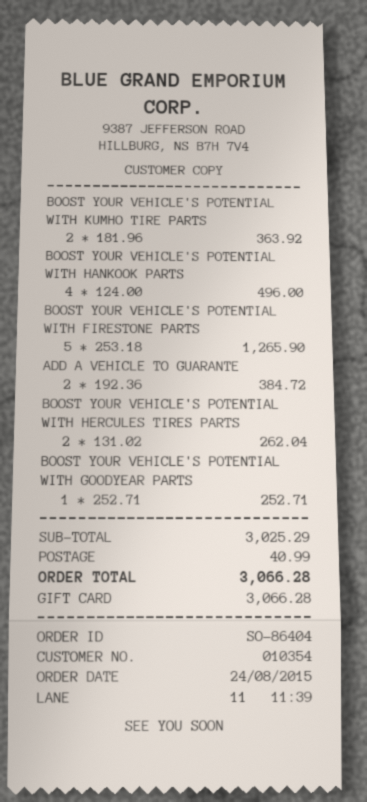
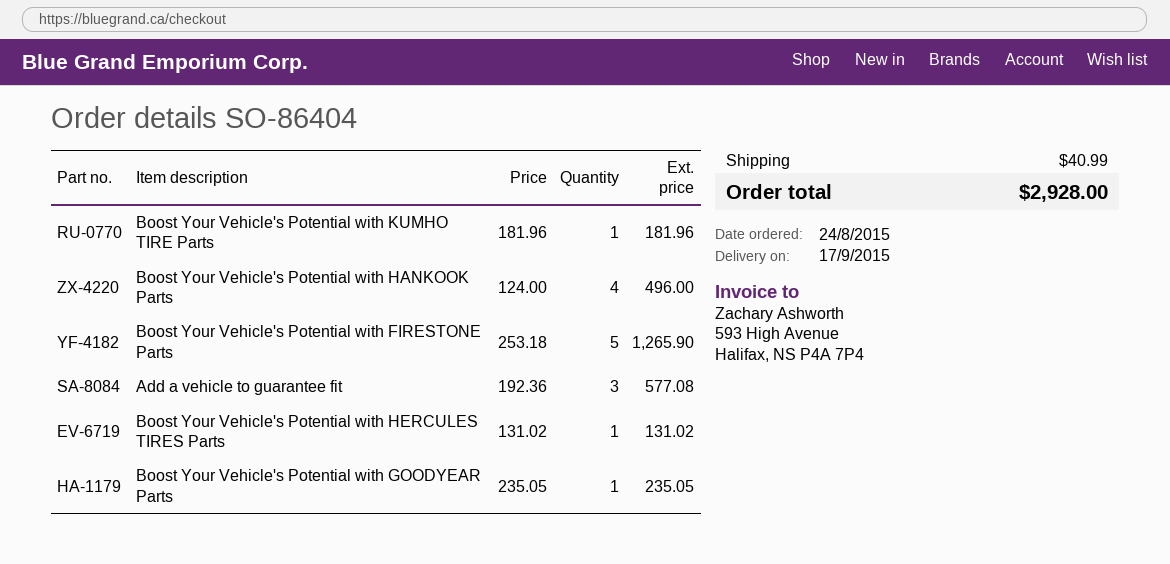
BOOST YOUR VEHICLE'S POTENTIAL WITH KUMHO TIRE PARTS: 2 x 181.96 = 363.92 -> 1 x 181.96 = 181.96
ADD A VEHICLE TO GUARANTE: 2 x 192.36 = 384.72 -> 3 x 192.36 = 577.08
BOOST YOUR VEHICLE'S POTENTIAL WITH HERCULES TIRES PARTS: 2 x 131.02 = 262.04 -> 1 x 131.02 = 131.02
BOOST YOUR VEHICLE'S POTENTIAL WITH GOODYEAR PARTS: 1 x 252.71 = 252.71 -> 1 x 235.05 = 235.05
total: 3066.28 -> 2928.00

